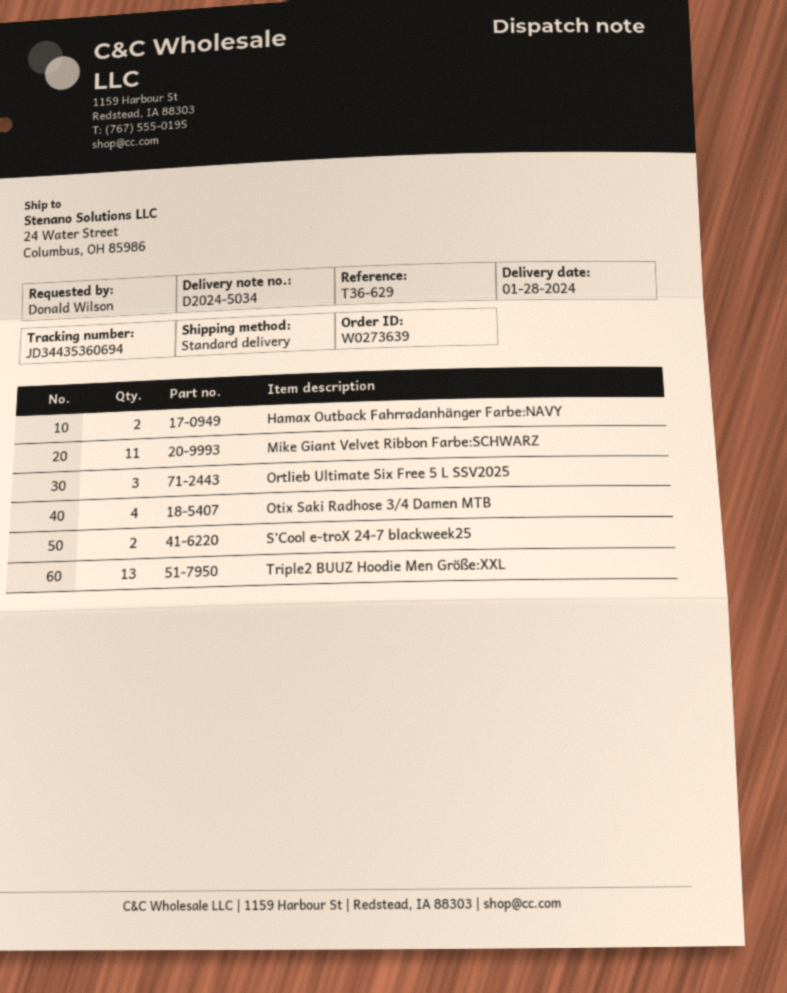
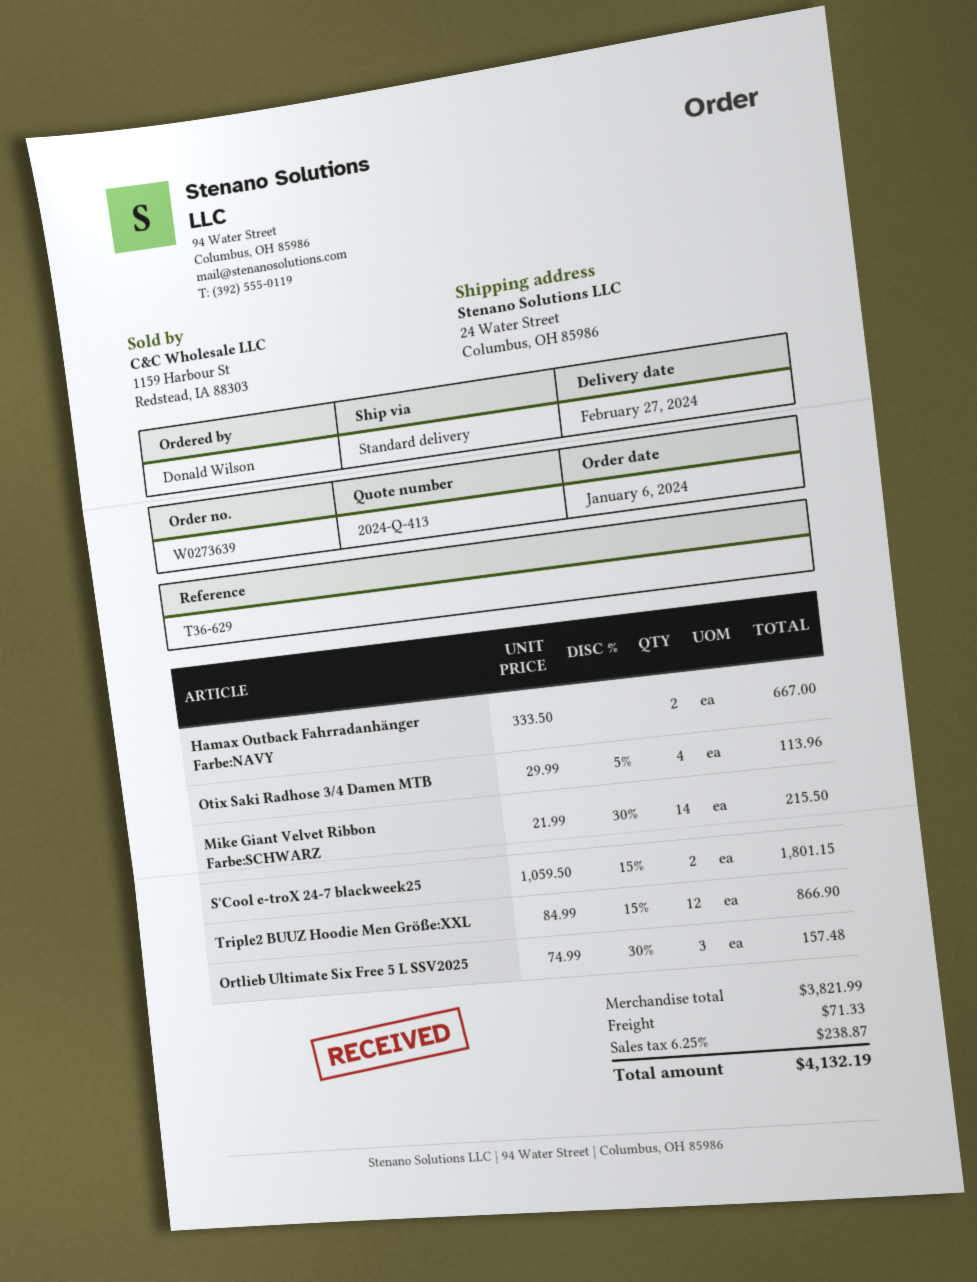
delivery date: 2024-01-28 -> 2024-02-27
Mike Giant Velvet Ribbon Farbe:SCHWARZ: 11 -> 14
Triple2 BUUZ Hoodie Men Größe:XXL: 13 -> 12

